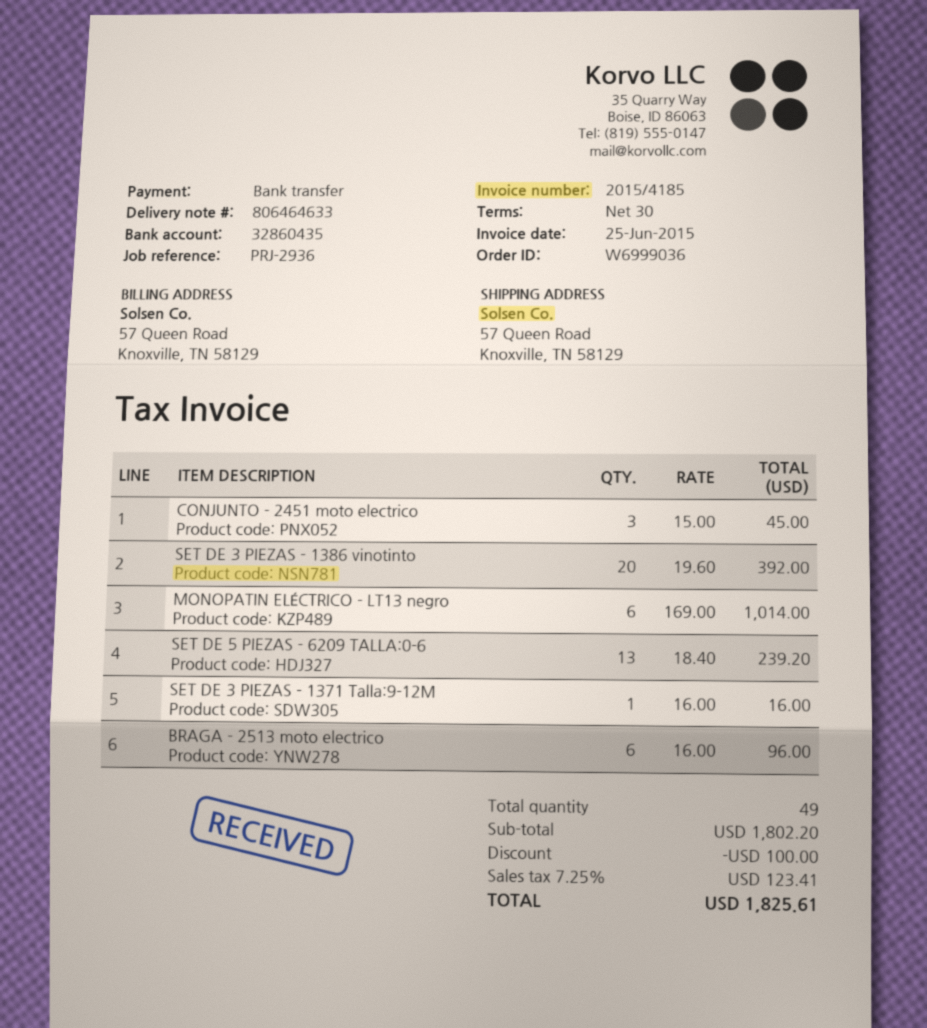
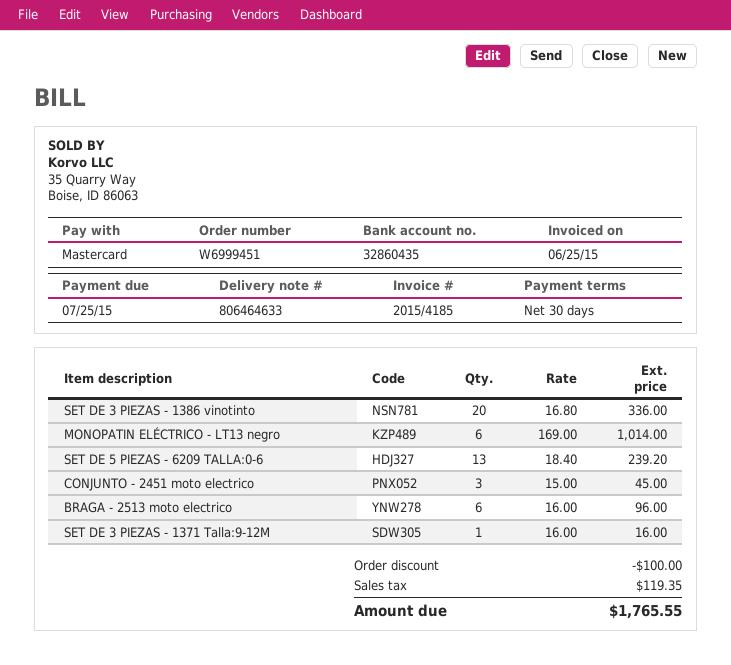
order number: W6999036 -> W6999451
payment method: bank transfer -> Mastercard
SET DE 3 PIEZAS - 1386 vinotinto: 20 x 19.60 = 392.00 -> 20 x 16.80 = 336.00
tax: 123.41 -> 119.35
total: 1825.61 -> 1765.55

